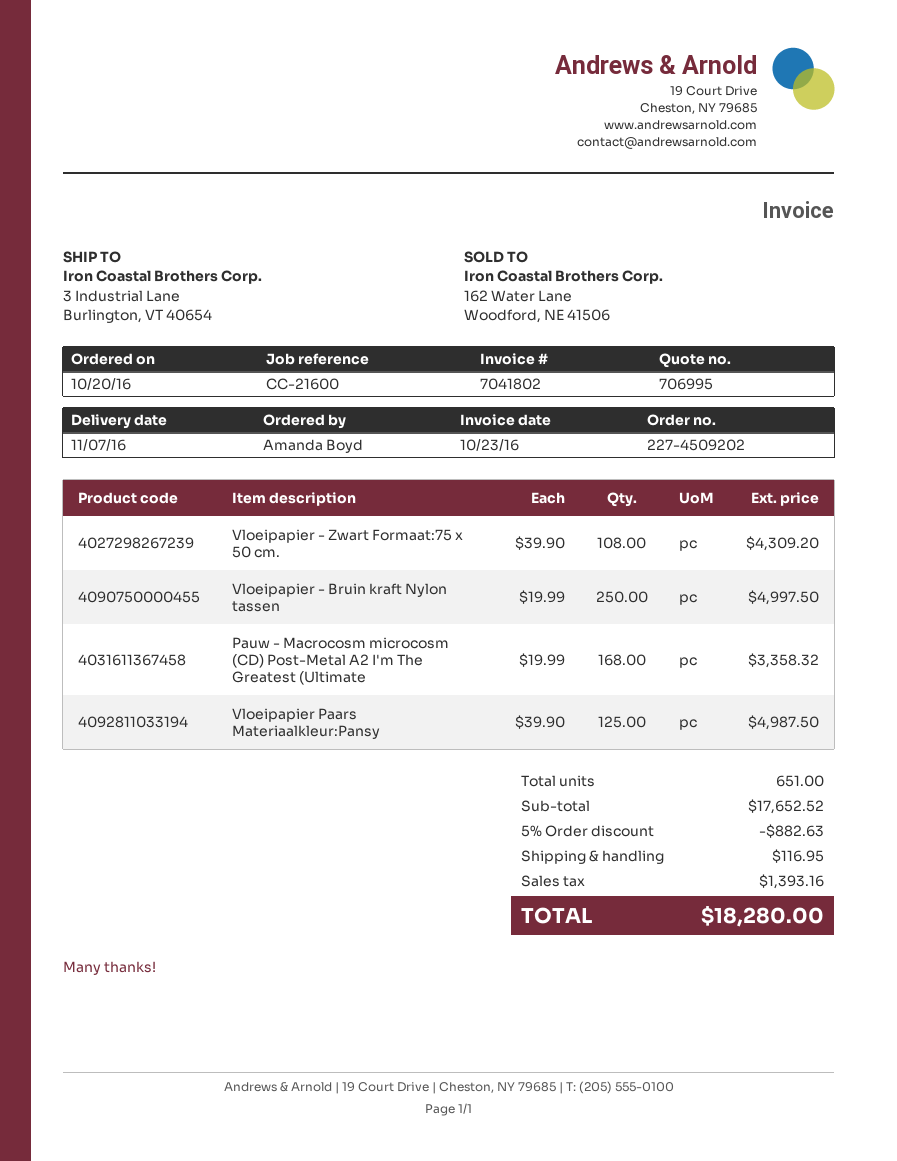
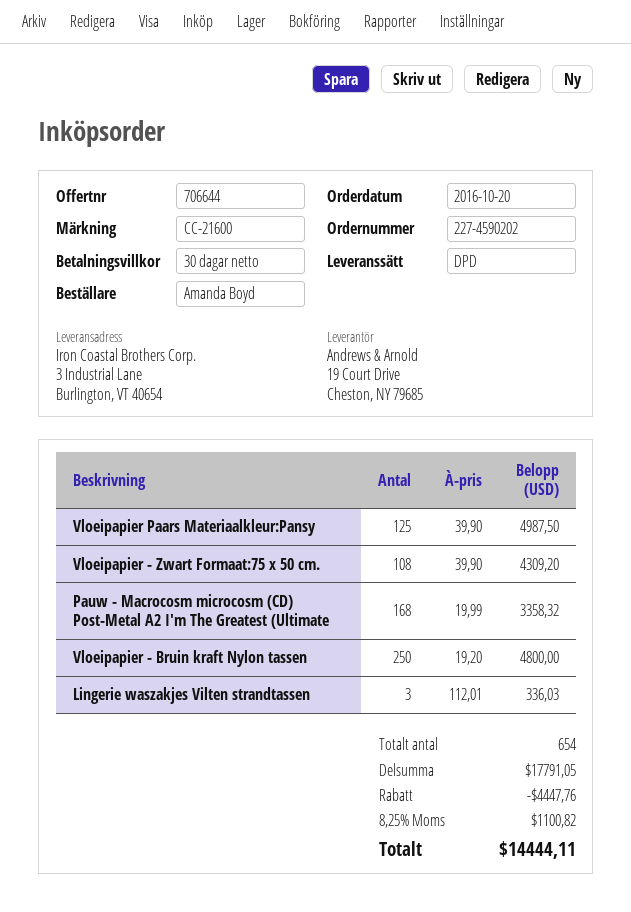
quote number: 706995 -> 706644
order number: 227-4509202 -> 227-4590202
Vloeipapier - Bruin kraft Nylon tassen: 250 x 19.99 = 4997.50 -> 250 x 19.20 = 4800.00
Lingerie waszakjes Vilten strandtassen: none -> 3 x 112.01 = 336.03
total quantity: 651 -> 654
subtotal: 17652.52 -> 17791.05
discount: 882.63 -> 4447.76
shipping: 116.95 -> none
tax: 1393.16 -> 1100.82
total: 18280.00 -> 14444.11

